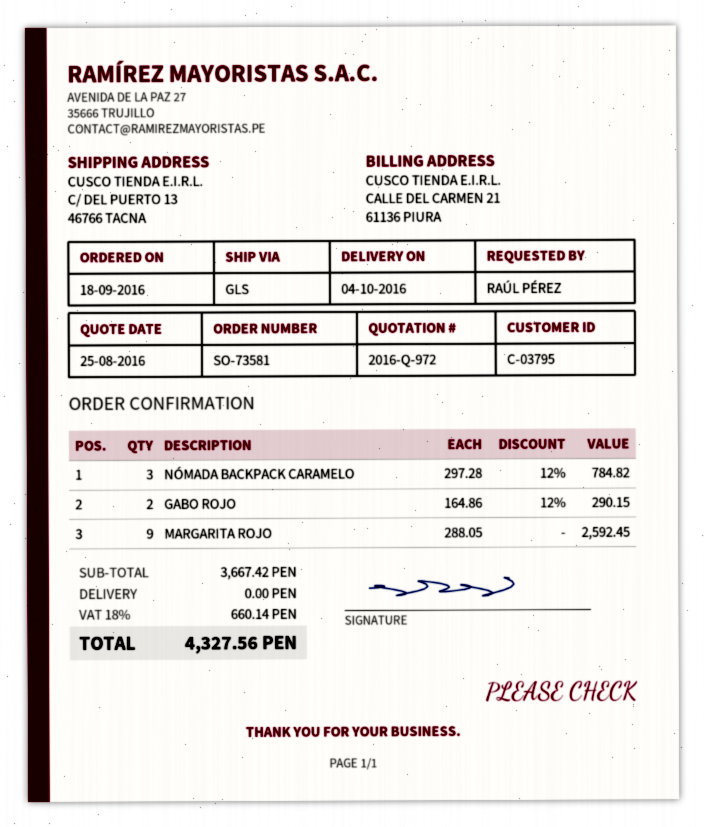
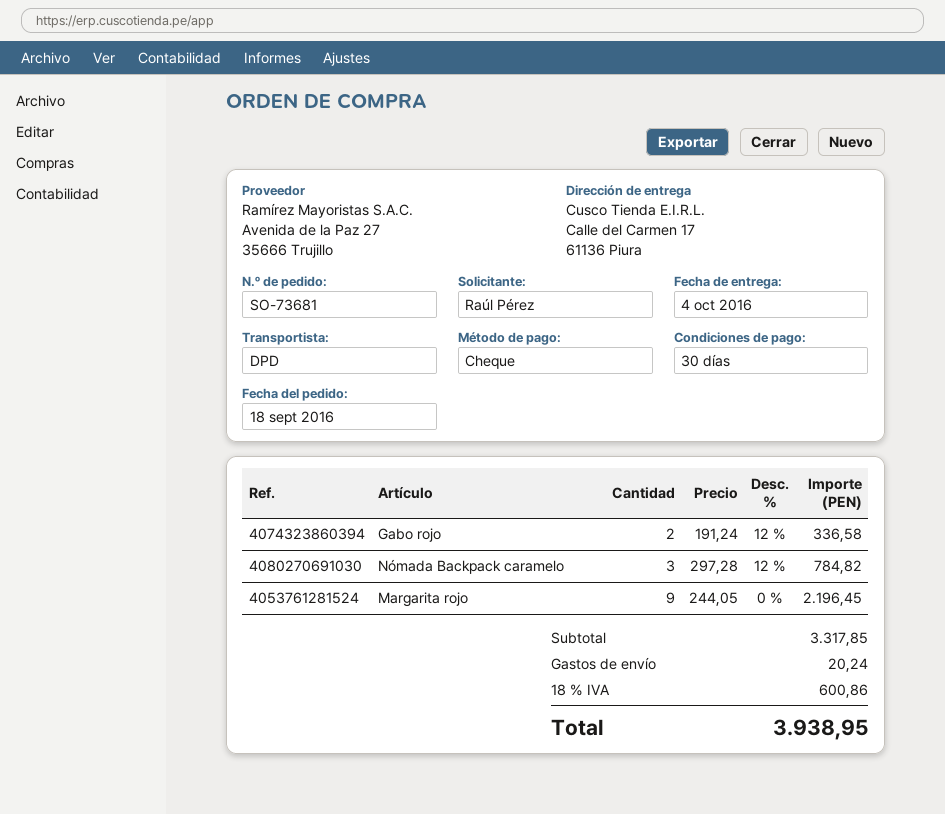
order number: SO-73581 -> SO-73681
shipping method: GLS -> DPD
ship to: C/ DEL PUERTO 13, 46766 TACNA -> Calle del Carmen 17, 61136 Piura
GABO ROJO: 2 x 164.86 - 12% = 290.15 -> 2 x 191.24 - 12% = 336.58
MARGARITA ROJO: 9 x 288.05 = 2592.45 -> 9 x 244.05 = 2196.45
subtotal: 3667.42 -> 3317.85
shipping: 0.00 -> 20.24
tax: 18% = 660.14 -> 18% = 600.86
total: 4327.56 -> 3938.95

